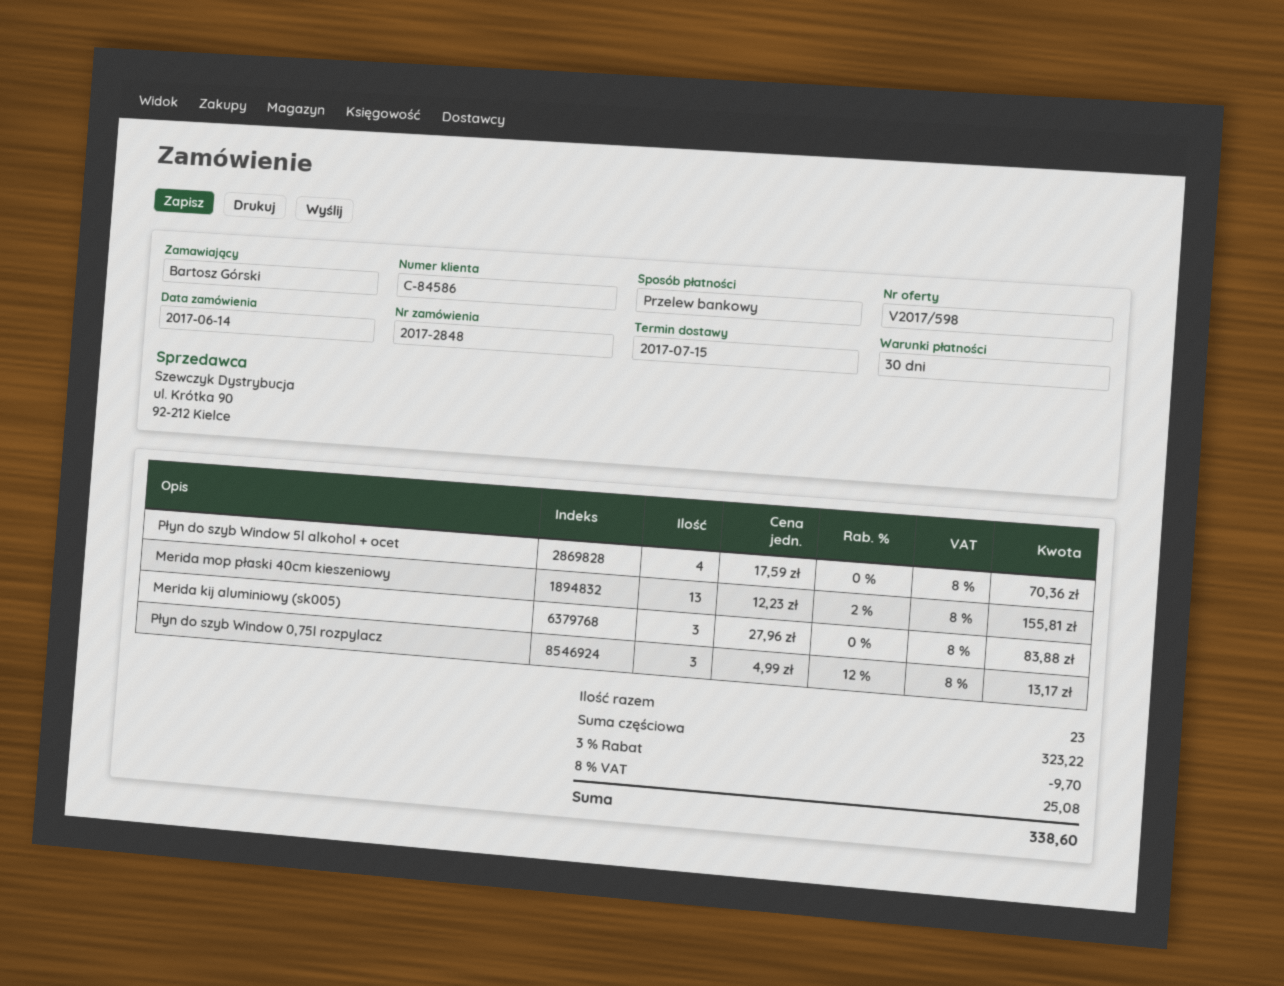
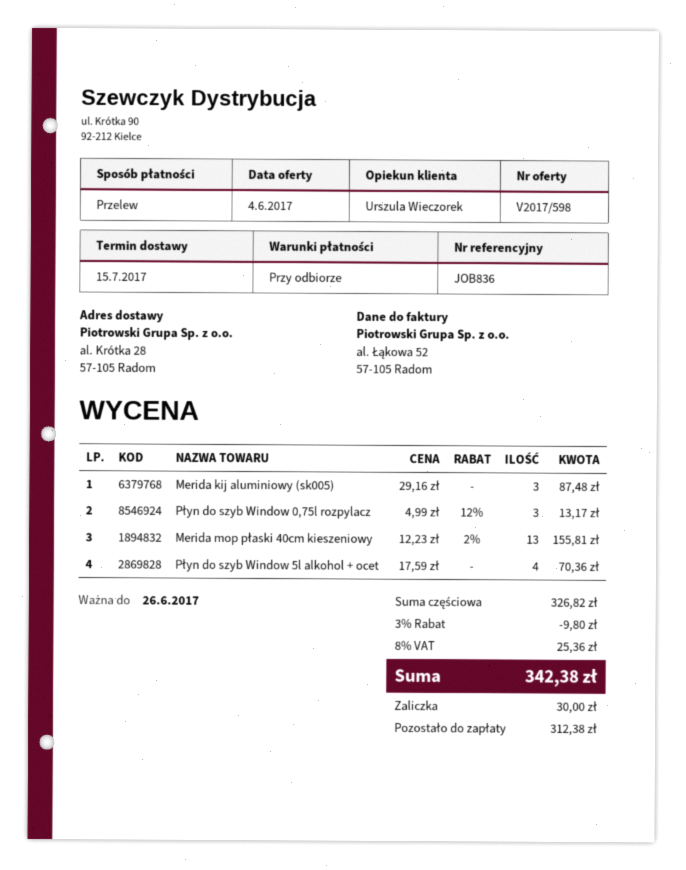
payment terms: 30 days -> on receipt
Merida kij aluminiowy (sk005): 3 x 27.96 = 83.88 -> 3 x 29.16 = 87.48
subtotal: 323.22 -> 326.82
discount: 3% = 9.70 -> 3% = 9.80
tax: 8% = 25.08 -> 8% = 25.36
total: 338.60 -> 342.38

